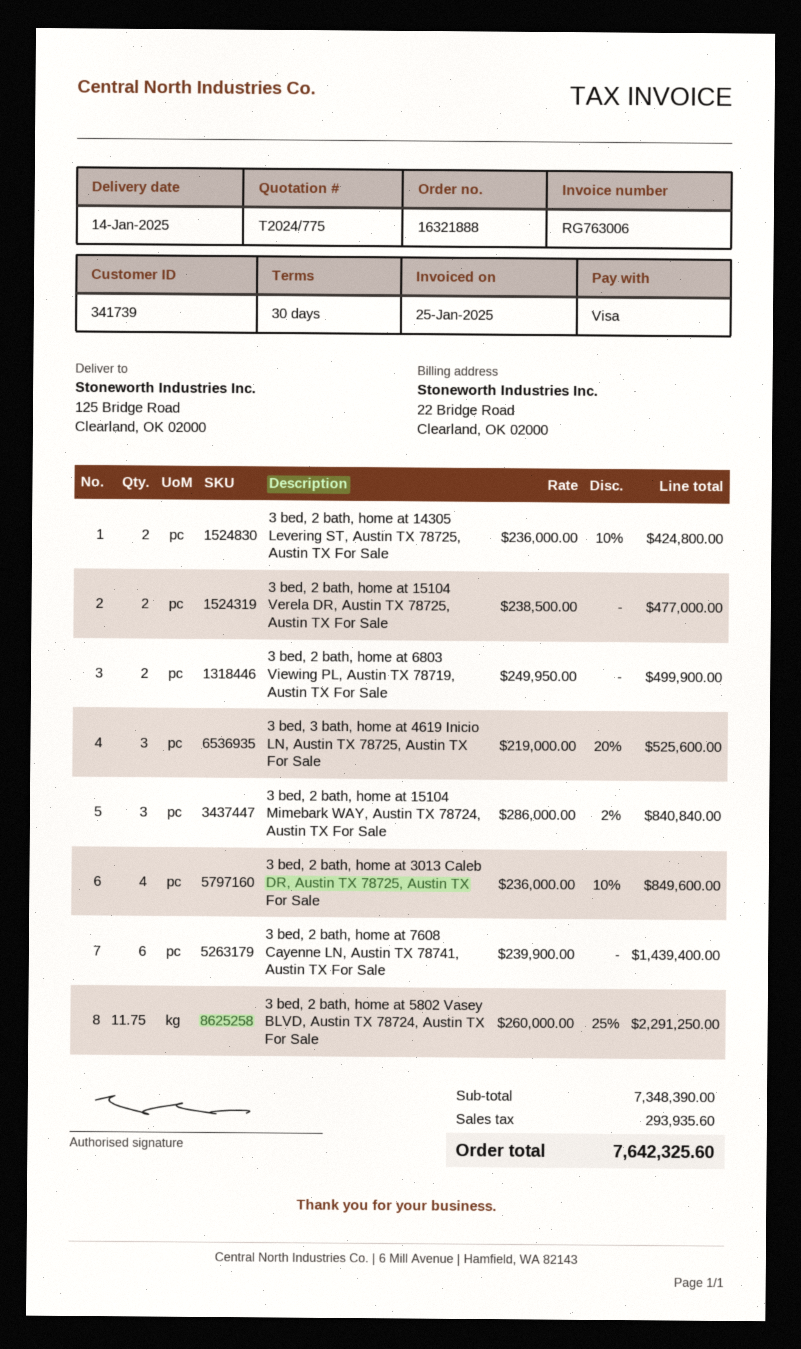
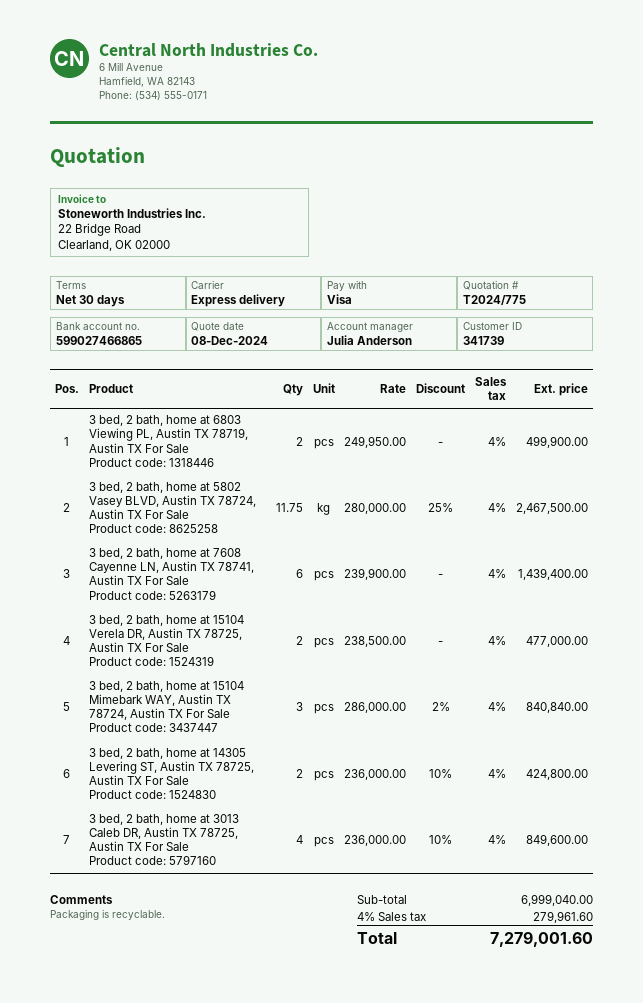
3 bed, 3 bath, home at 4619 Inicio LN, Austin TX 78725, Austin TX For Sale: 3 x 219000.00 - 20% = 525600.00 -> none
3 bed, 2 bath, home at 5802 Vasey BLVD, Austin TX 78724, Austin TX For Sale: 11.75 x 260000.00 - 25% = 2291250.00 -> 11.75 x 280000.00 - 25% = 2467500.00
subtotal: 7348390.00 -> 6999040.00
tax: 293935.60 -> 279961.60
total: 7642325.60 -> 7279001.60

